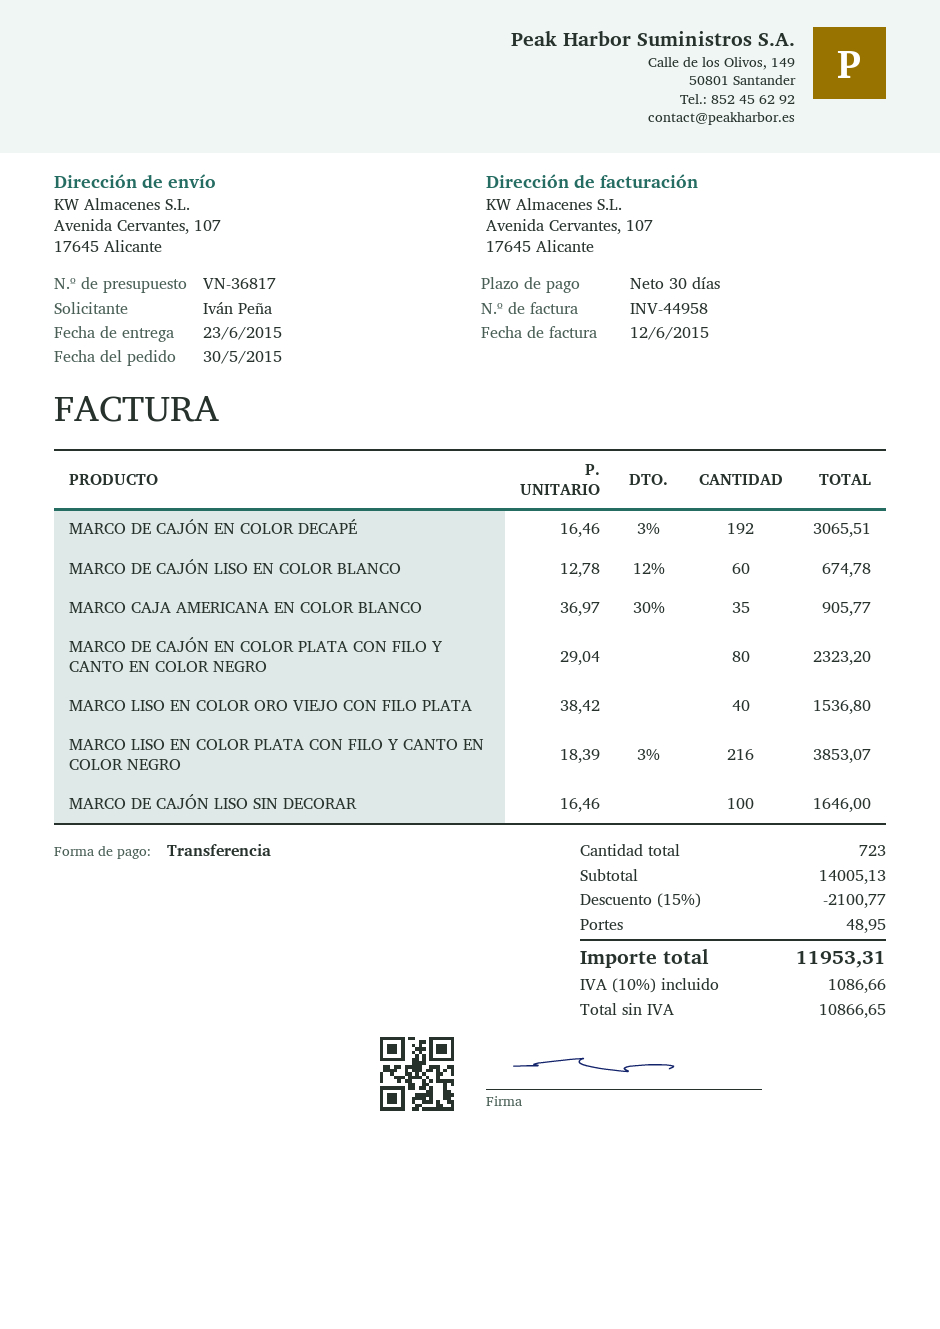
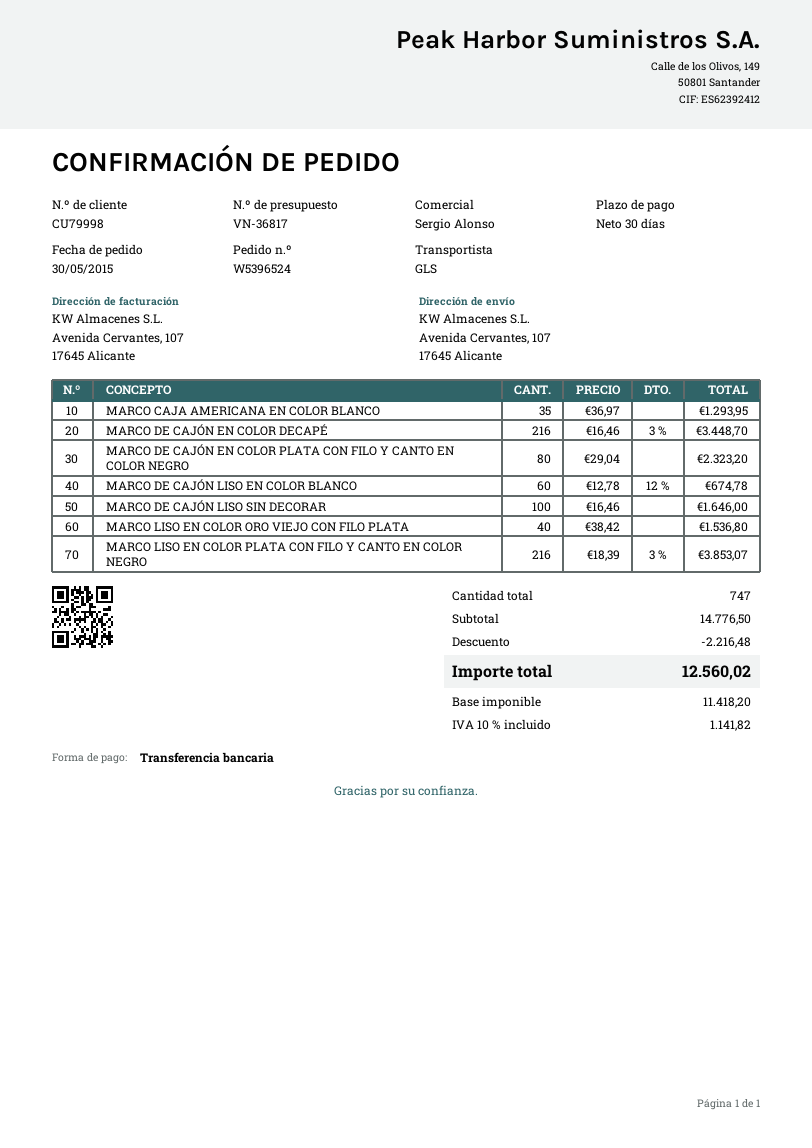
MARCO DE CAJÓN EN COLOR DECAPÉ: 192 x 16.46 - 3% = 3065.51 -> 216 x 16.46 - 3% = 3448.70
MARCO CAJA AMERICANA EN COLOR BLANCO: 35 x 36.97 - 30% = 905.77 -> 35 x 36.97 = 1293.95
total quantity: 723 -> 747
subtotal: 14005.13 -> 14776.50
discount: 2100.77 -> 2216.48
shipping: 48.95 -> none
net: 10866.65 -> 11418.20
tax: 10% = 1086.66 -> 10% = 1141.82
total: 11953.31 -> 12560.02

